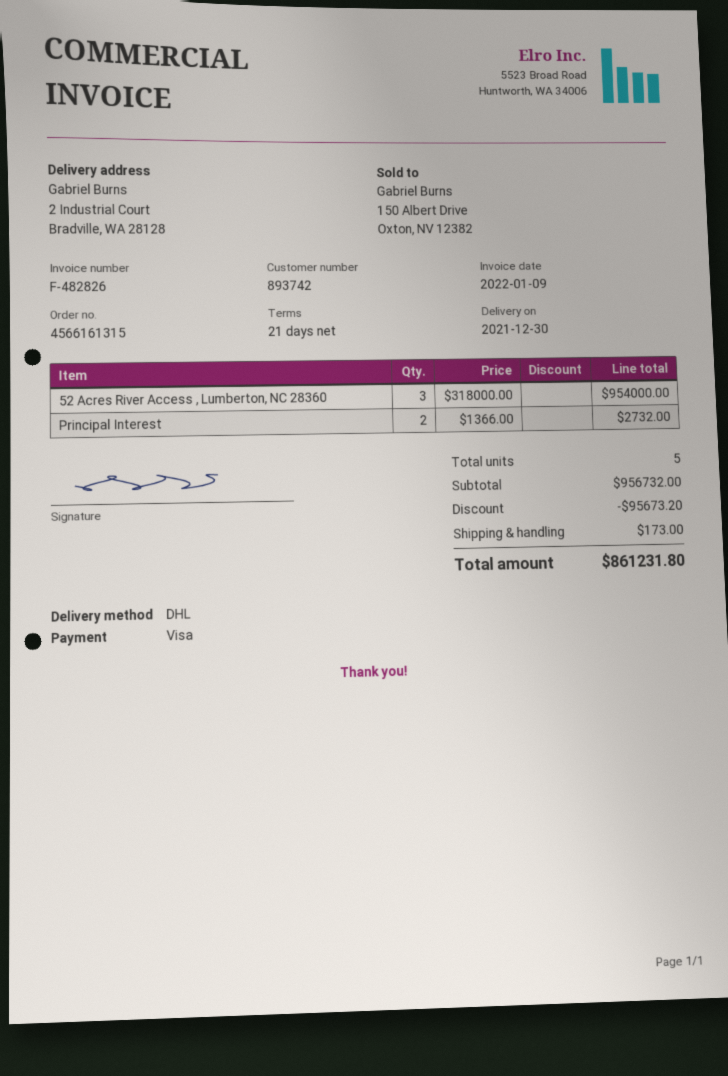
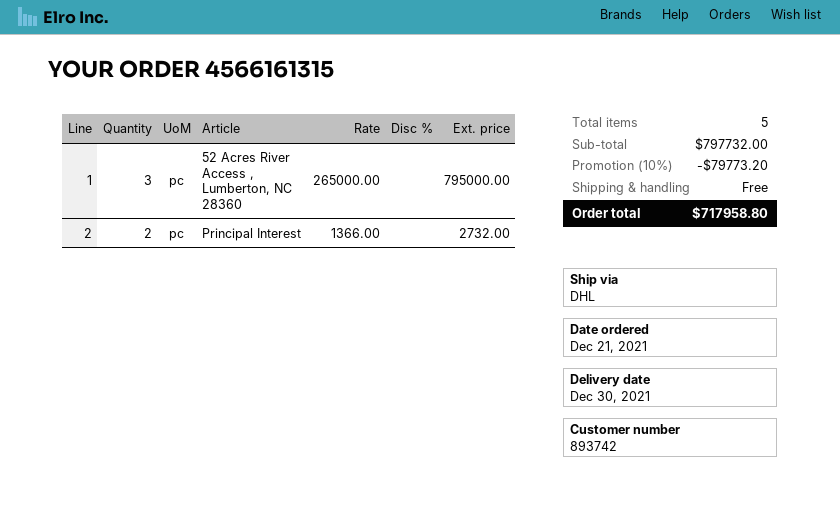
52 Acres River Access , Lumberton, NC 28360: 3 x 318000.00 = 954000.00 -> 3 x 265000.00 = 795000.00
subtotal: 956732.00 -> 797732.00
discount: 95673.20 -> 79773.20
shipping: 173.00 -> 0.00
total: 861231.80 -> 717958.80

